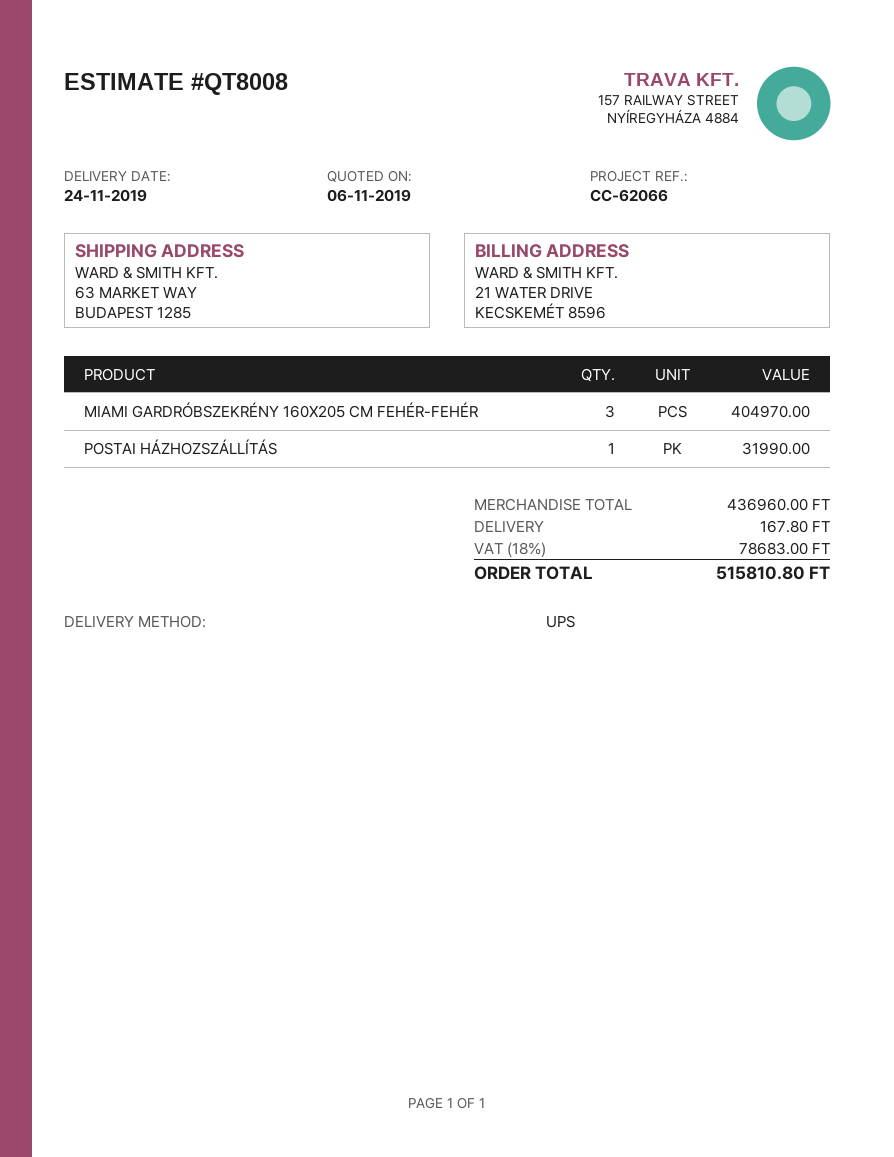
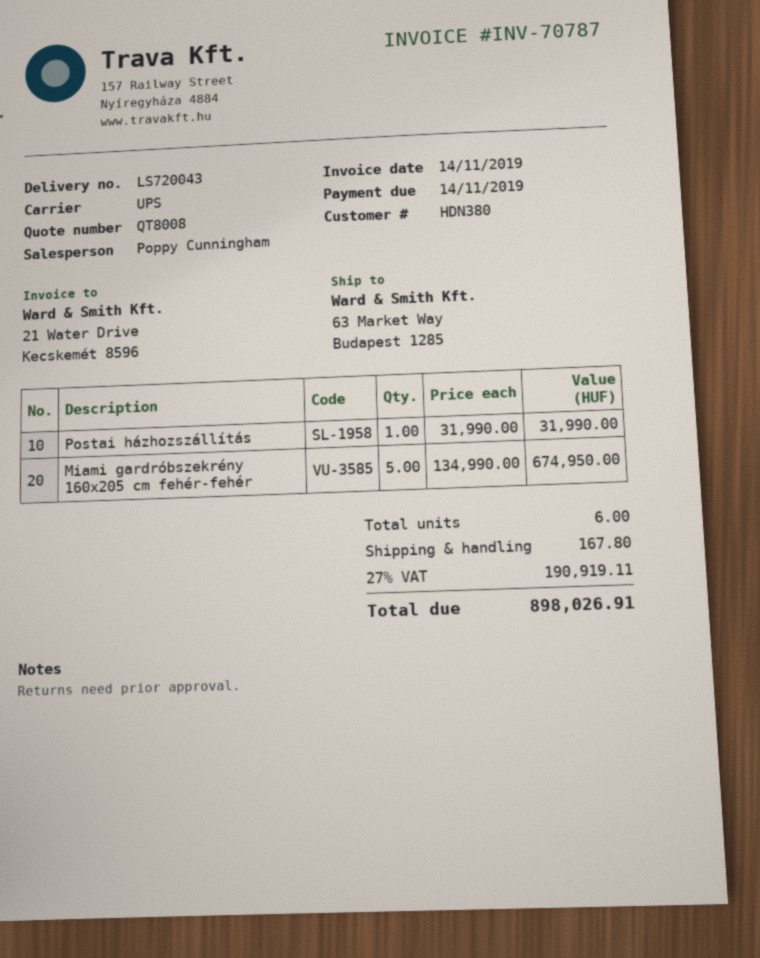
MIAMI GARDRÓBSZEKRÉNY 160X205 CM FEHÉR-FEHÉR: 3 for 404970.00 -> 5 for 674950.00
tax: 18% = 78683.00 -> 27% = 190919.11
total: 515810.80 -> 898026.91

